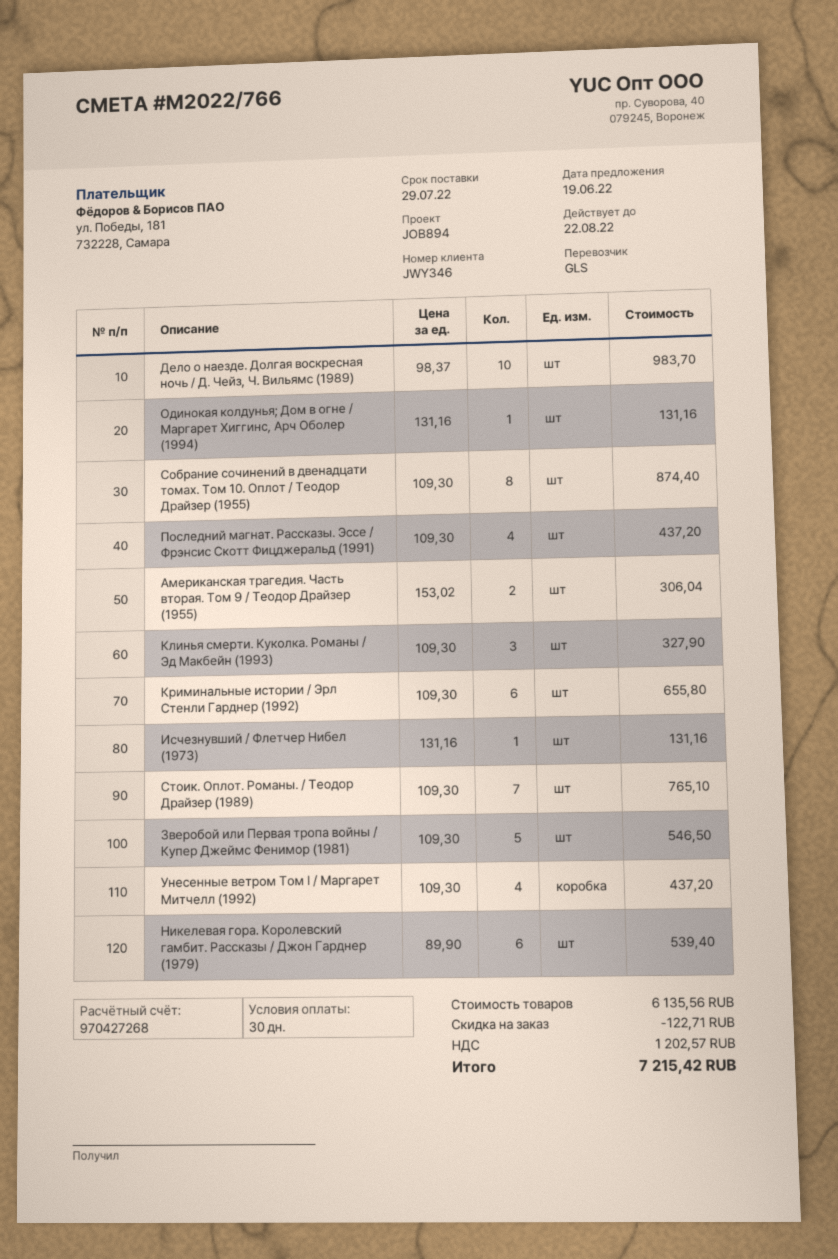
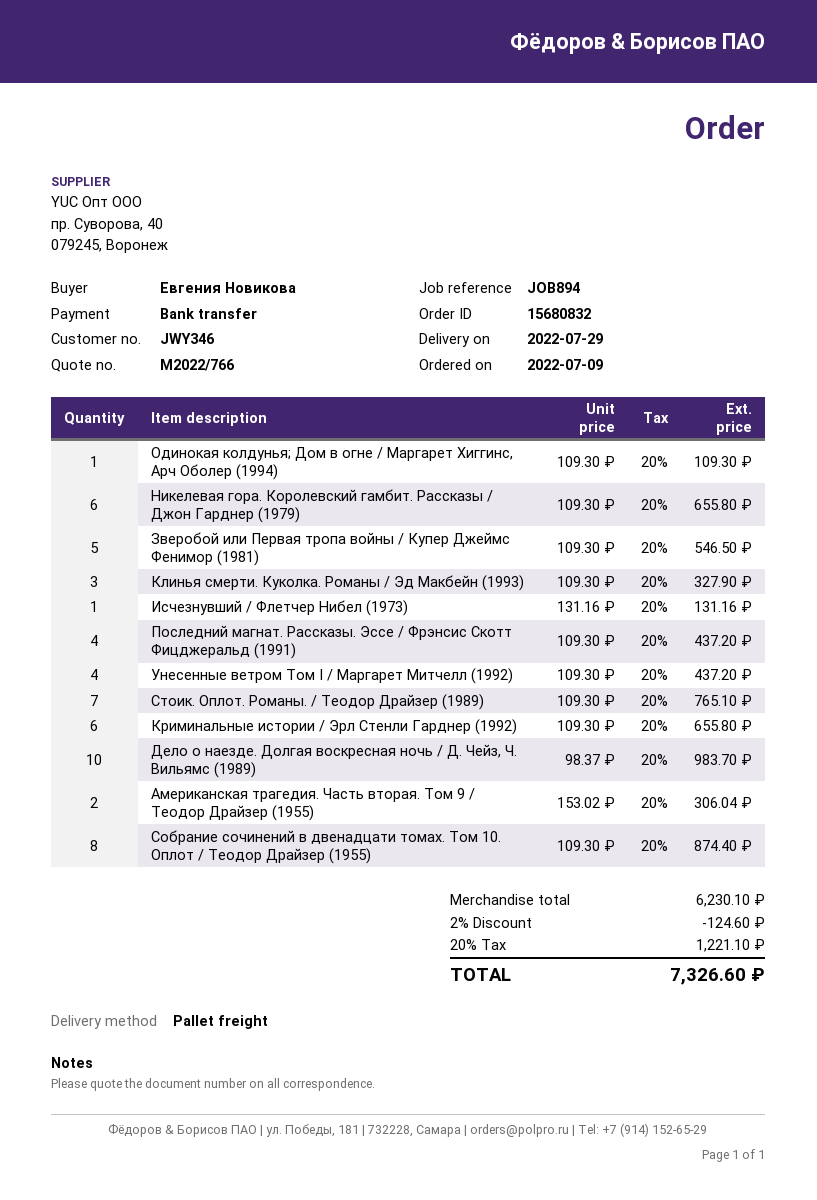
shipping method: GLS -> pallet freight
Одинокая колдунья; Дом в огне / Маргарет Хиггинс, Арч Оболер (1994): 1 x 131.16 = 131.16 -> 1 x 109.30 = 109.30
Никелевая гора. Королевский гамбит. Рассказы / Джон Гарднер (1979): 6 x 89.90 = 539.40 -> 6 x 109.30 = 655.80
subtotal: 6135.56 -> 6230.10
discount: 122.71 -> 124.60
tax: 1202.57 -> 1221.10
total: 7215.42 -> 7326.60

